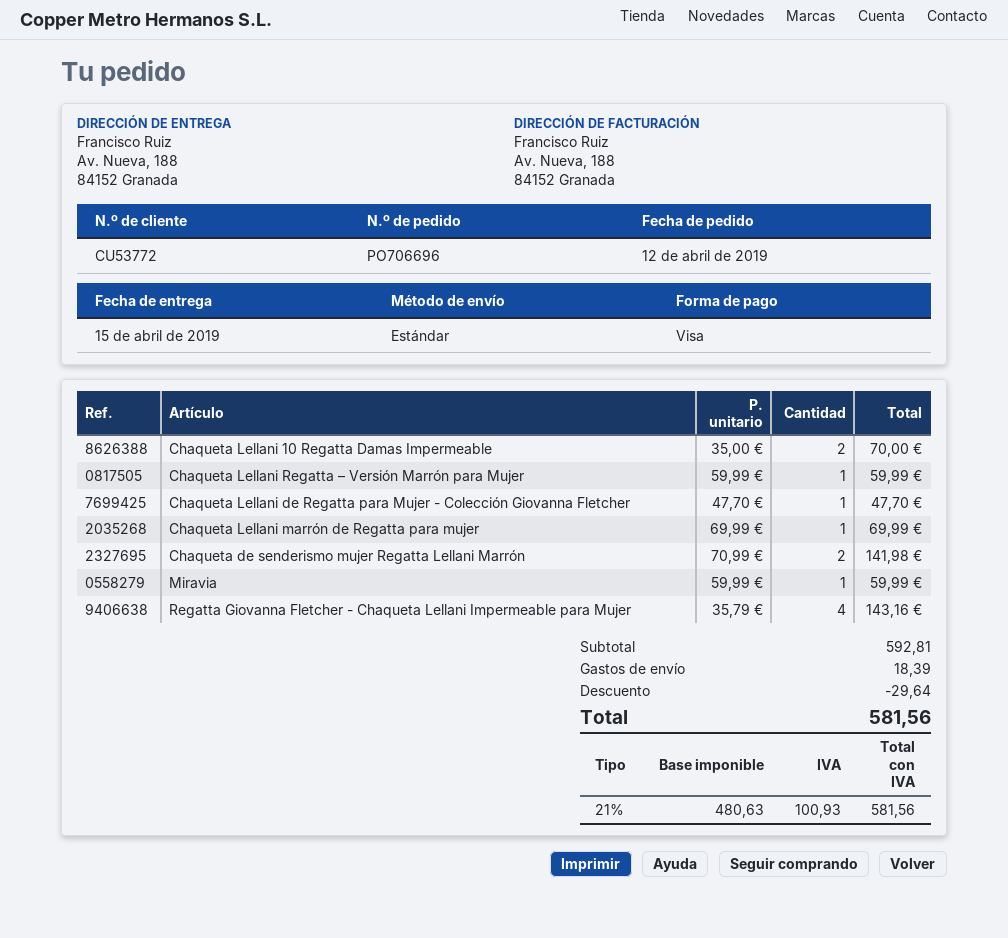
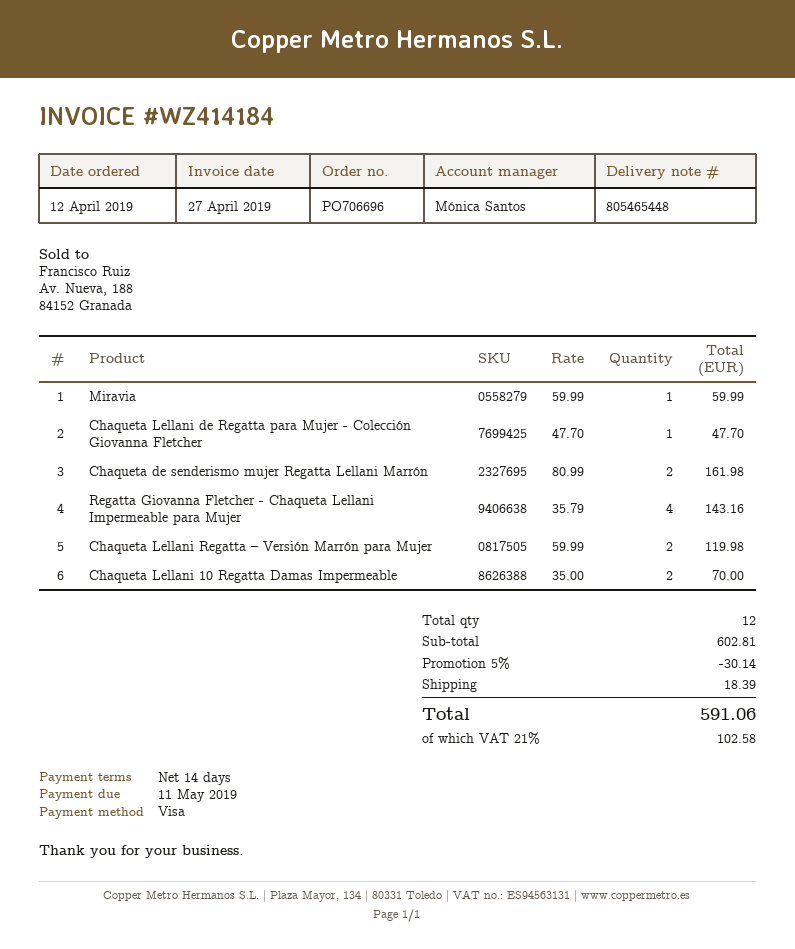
Chaqueta Lellani Regatta – Versión Marrón para Mujer: 1 x 59.99 = 59.99 -> 2 x 59.99 = 119.98
Chaqueta Lellani marrón de Regatta para mujer: 1 x 69.99 = 69.99 -> none
Chaqueta de senderismo mujer Regatta Lellani Marrón: 2 x 70.99 = 141.98 -> 2 x 80.99 = 161.98
subtotal: 592.81 -> 602.81
discount: 29.64 -> 30.14
tax: 21% = 100.93 -> 21% = 102.58
total: 581.56 -> 591.06

